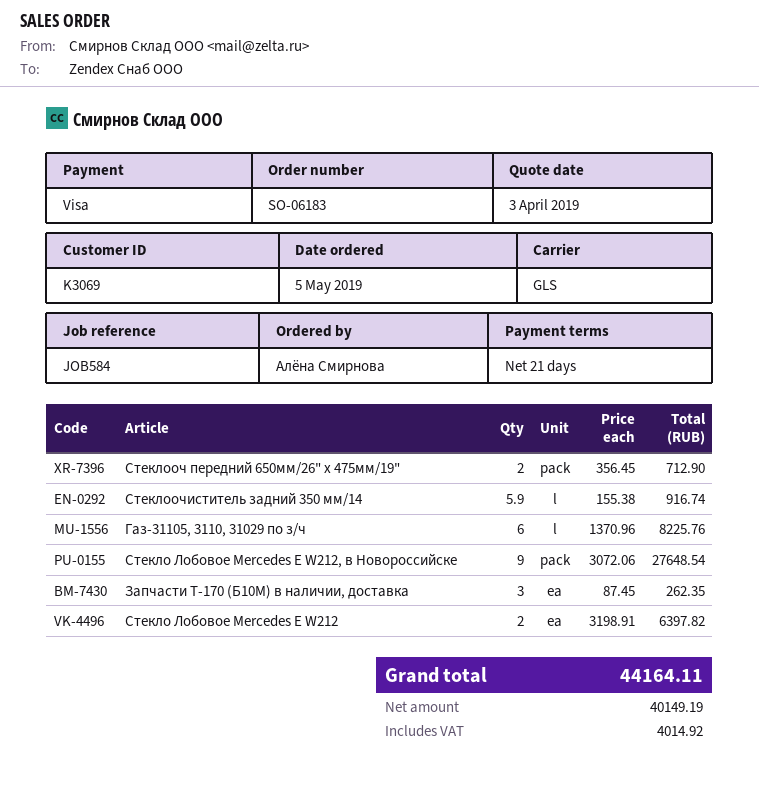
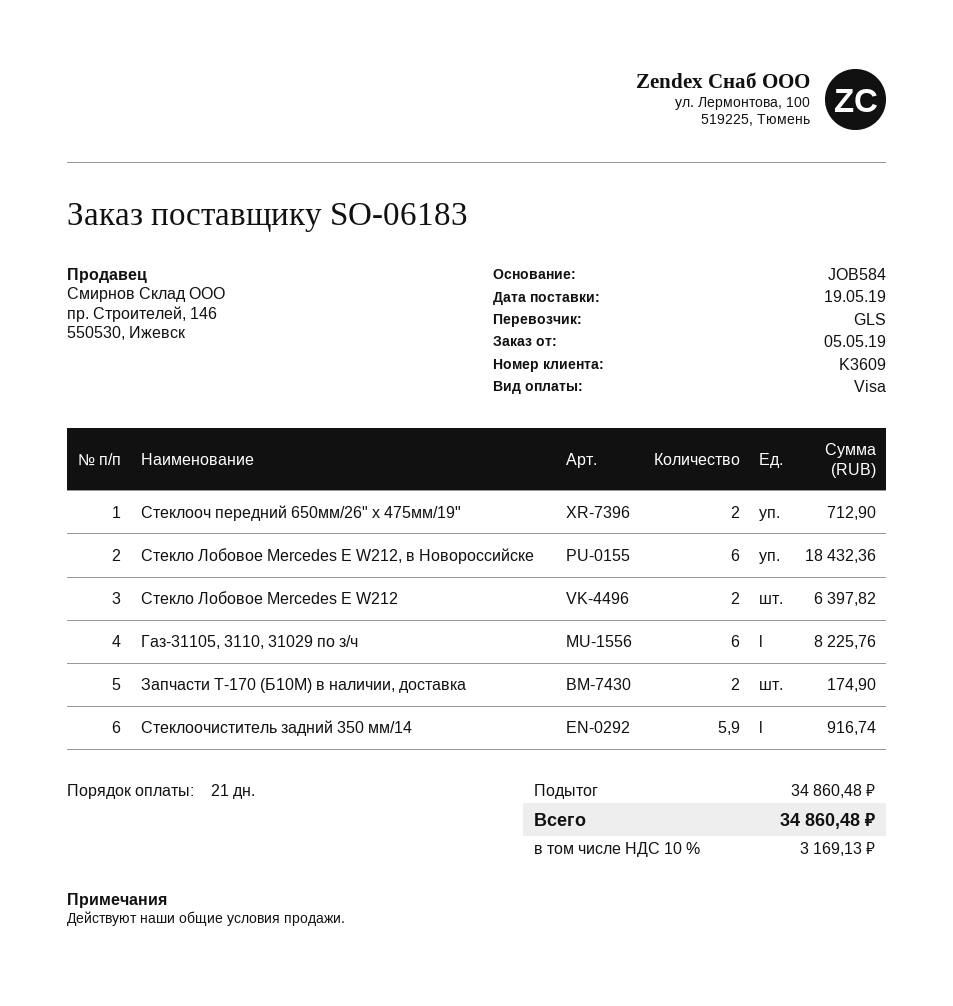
customer number: K3069 -> K3609
Стекло Лобовое Mercedes E W212, в Новороссийске: 9 for 27648.54 -> 6 for 18432.36
Запчасти Т-170 (Б10М) в наличии, доставка: 3 for 262.35 -> 2 for 174.90
tax: 4014.92 -> 3169.13
total: 44164.11 -> 34860.48

